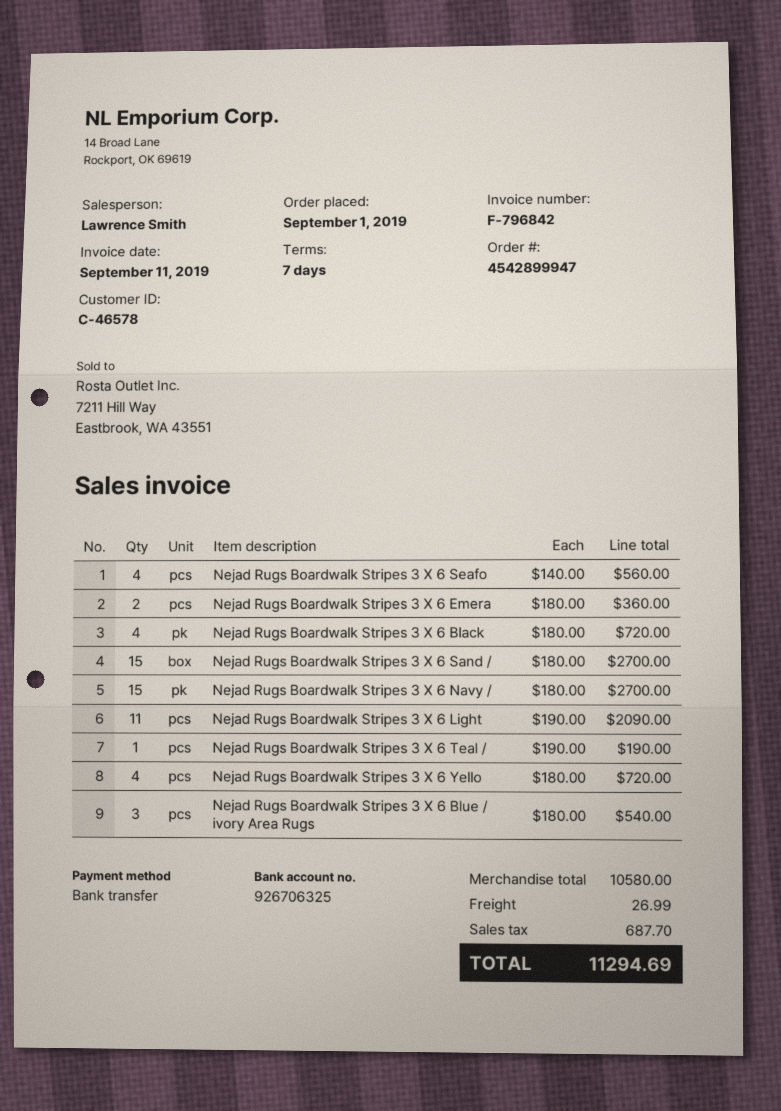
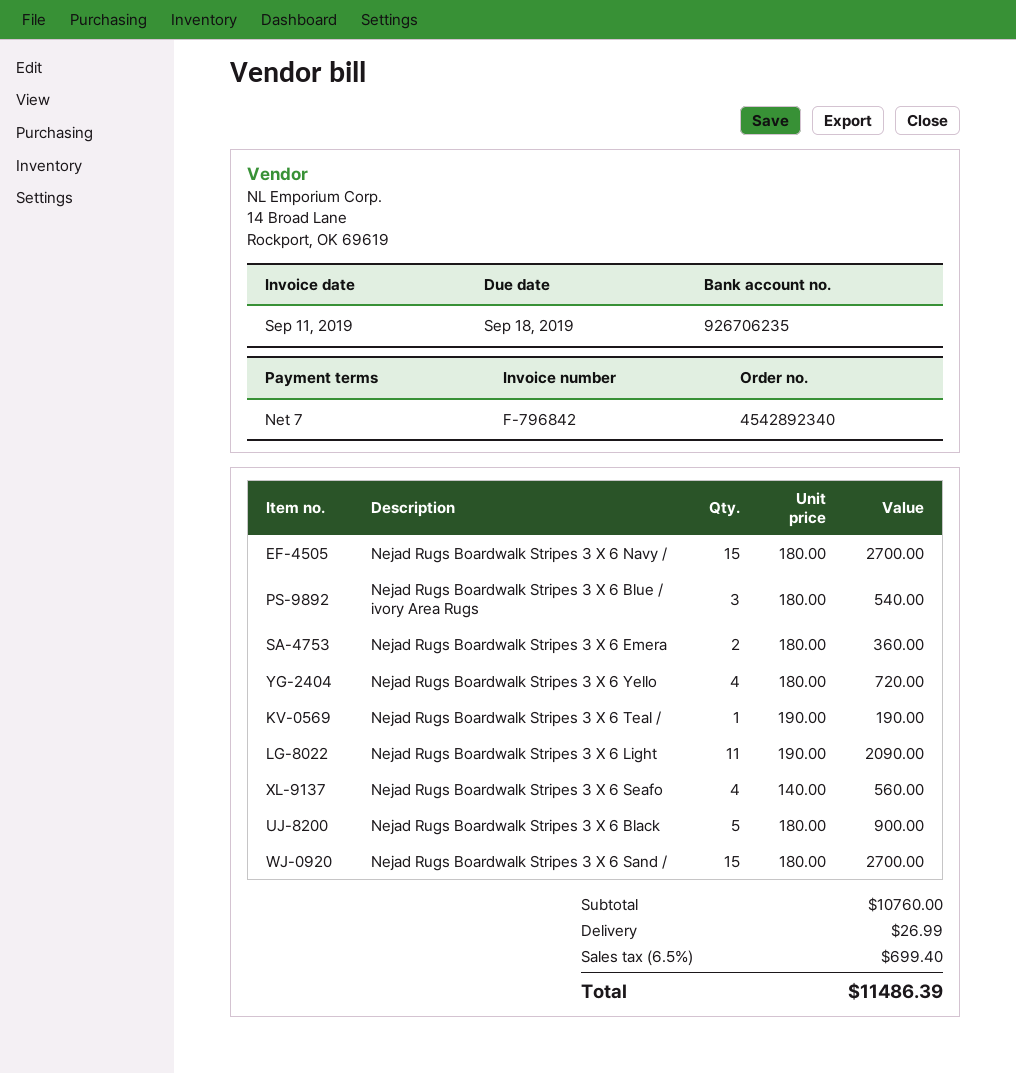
order number: 4542899947 -> 4542892340
bank account: 926706325 -> 926706235
Nejad Rugs Boardwalk Stripes 3 X 6 Black: 4 x 180.00 = 720.00 -> 5 x 180.00 = 900.00
subtotal: 10580.00 -> 10760.00
tax: 687.70 -> 699.40
total: 11294.69 -> 11486.39

